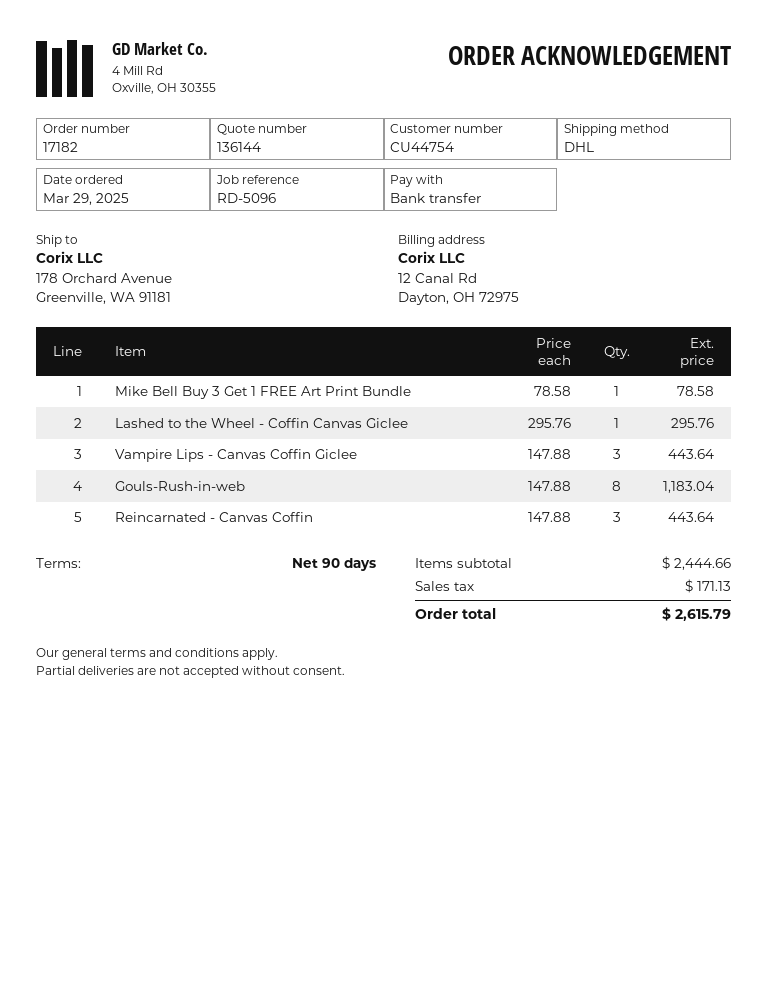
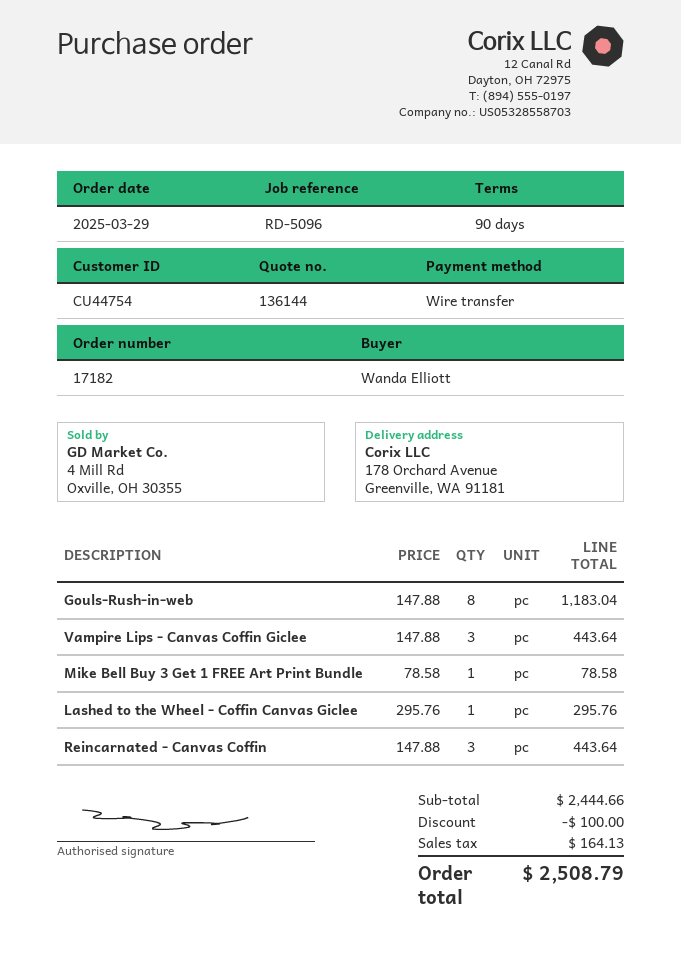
discount: none -> 100.00
tax: 171.13 -> 164.13
total: 2615.79 -> 2508.79

